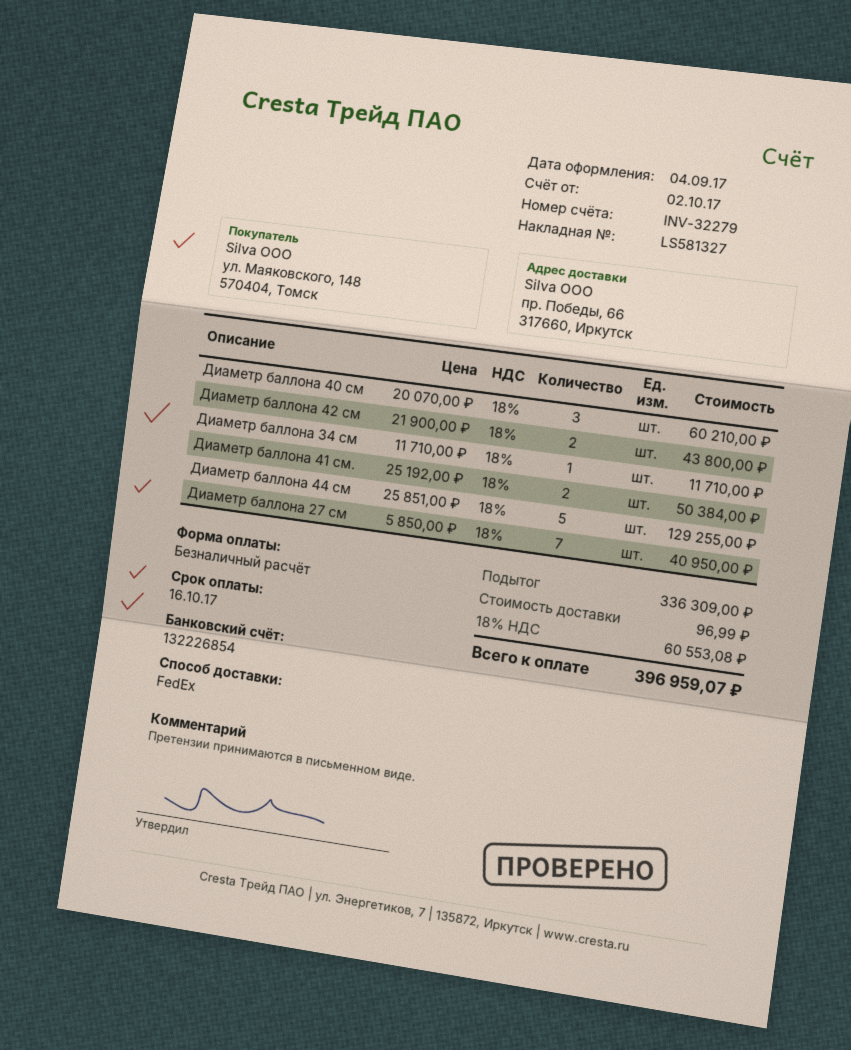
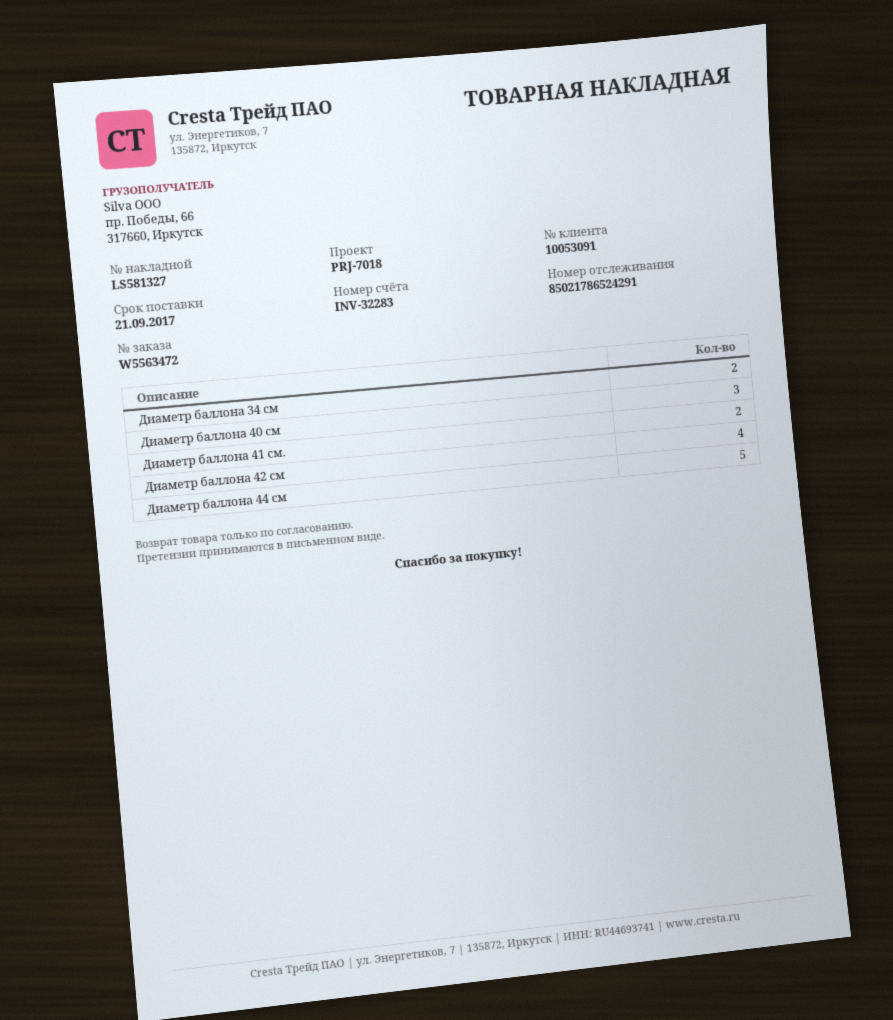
invoice number: INV-32279 -> INV-32283
Диаметр баллона 42 см: 2 -> 4
Диаметр баллона 34 см: 1 -> 2
Диаметр баллона 27 см: 7 -> none

